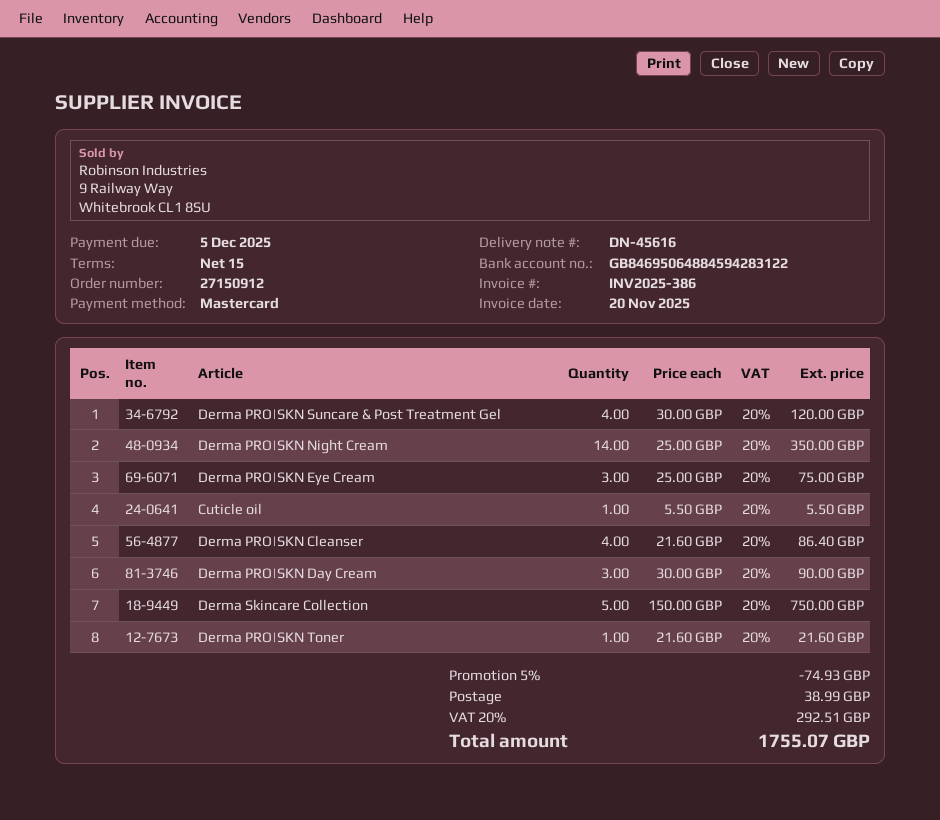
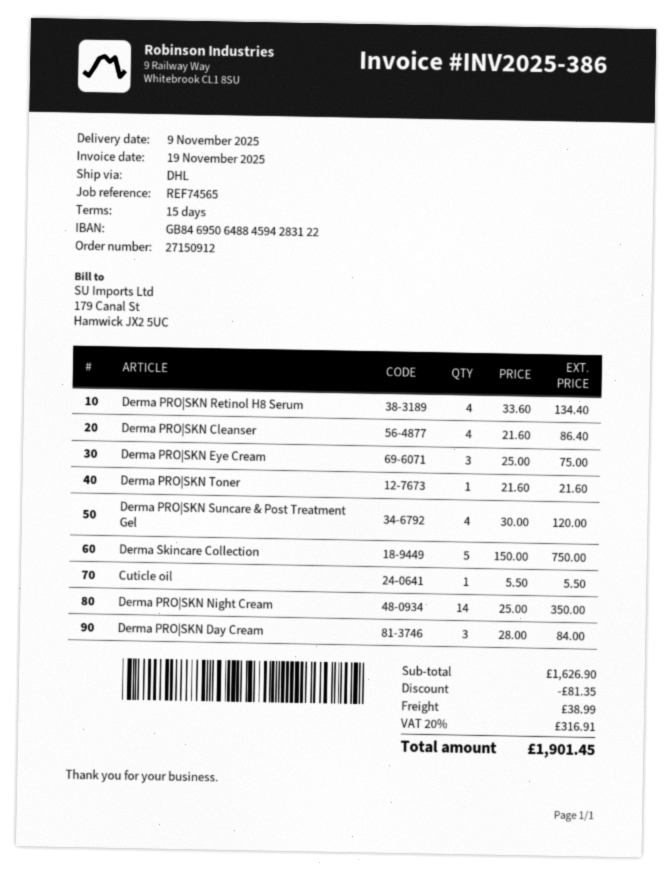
invoice date: 2025-11-20 -> 2025-11-19
Derma PRO|SKN Day Cream: 3 x 30.00 = 90.00 -> 3 x 28.00 = 84.00
Derma PRO|SKN Retinol H8 Serum: none -> 4 x 33.60 = 134.40
discount: 74.93 -> 81.35
tax: 20% = 292.51 -> 20% = 316.91
total: 1755.07 -> 1901.45

